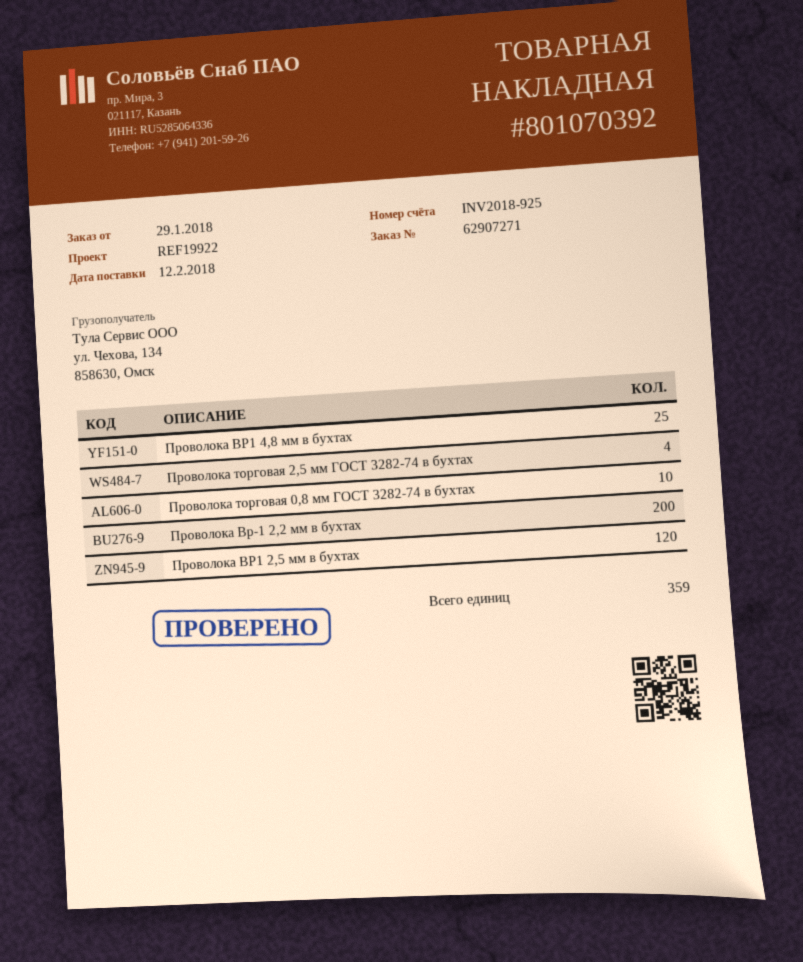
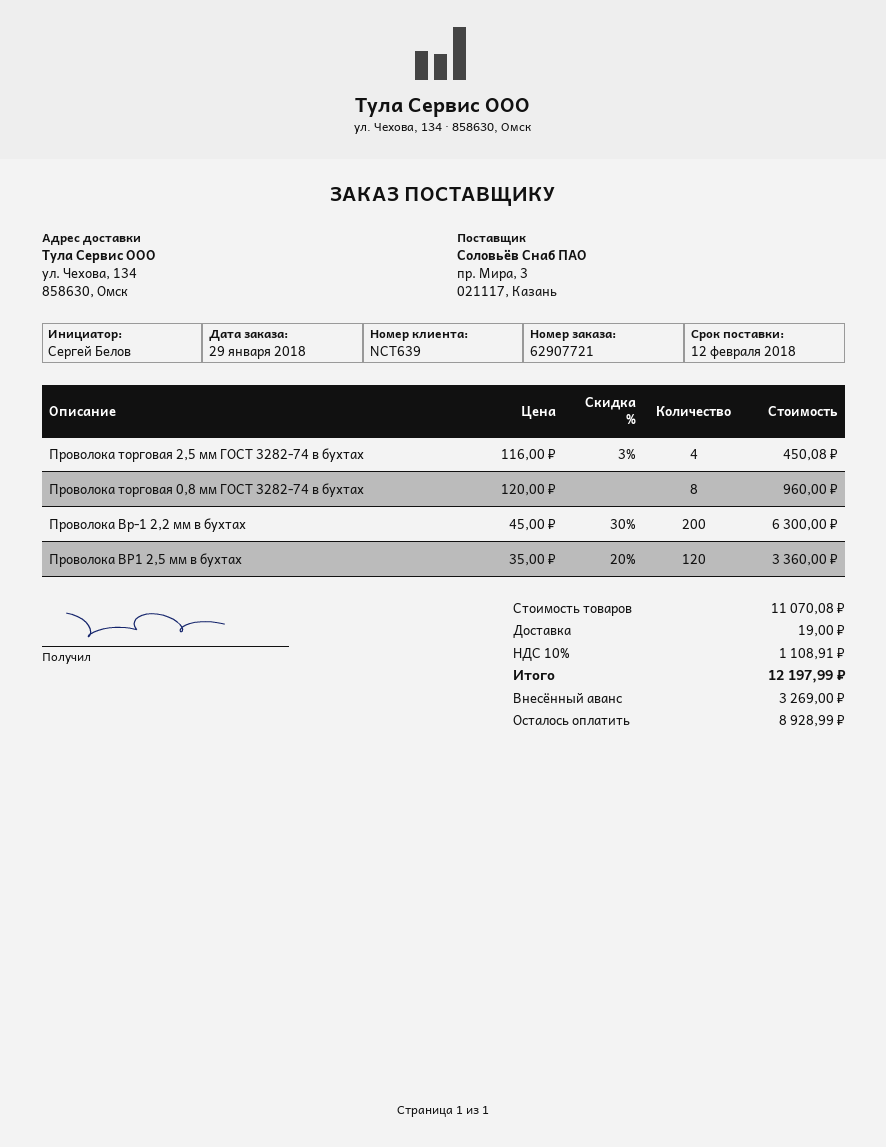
order number: 62907271 -> 62907721
Проволока ВР1 4,8 мм в бухтах: 25 -> none
Проволока торговая 0,8 мм ГОСТ 3282-74 в бухтах: 10 -> 8

